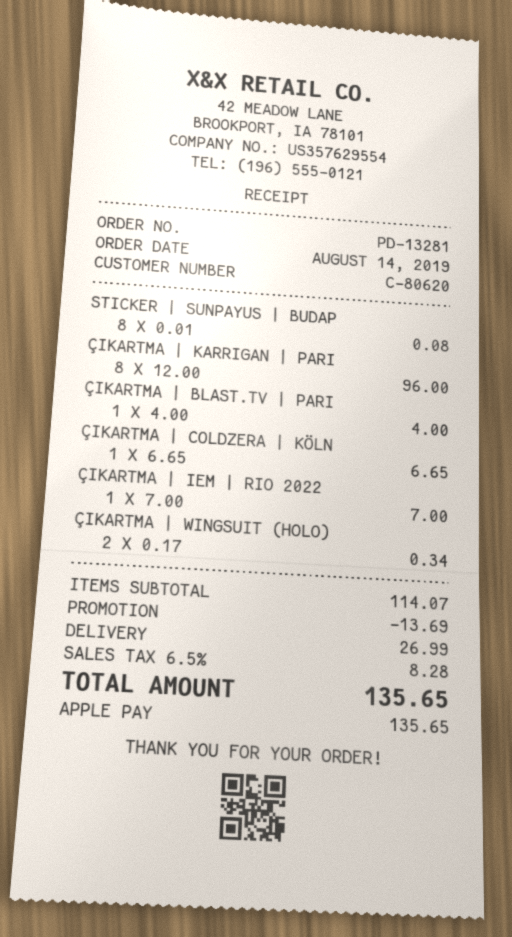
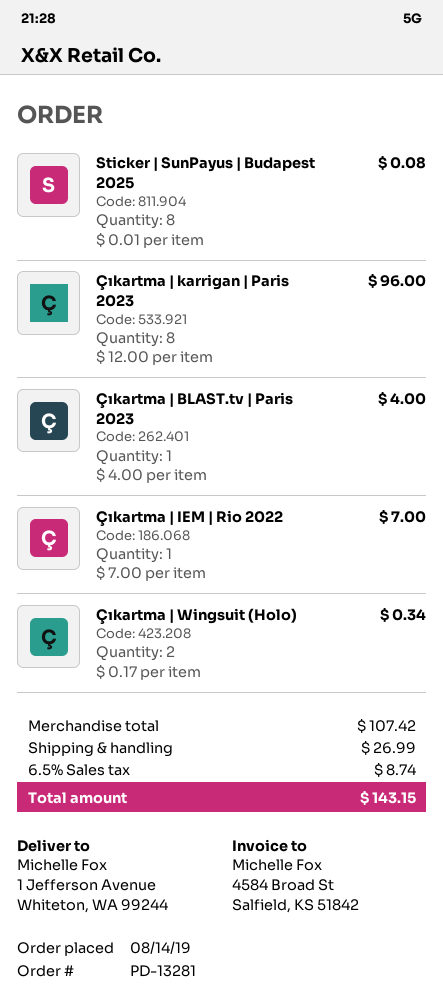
ÇIKARTMA | COLDZERA | KÖLN: 1 x 6.65 = 6.65 -> none
subtotal: 114.07 -> 107.42
discount: 13.69 -> none
tax: 6.5% = 8.28 -> 6.5% = 8.74
total: 135.65 -> 143.15

